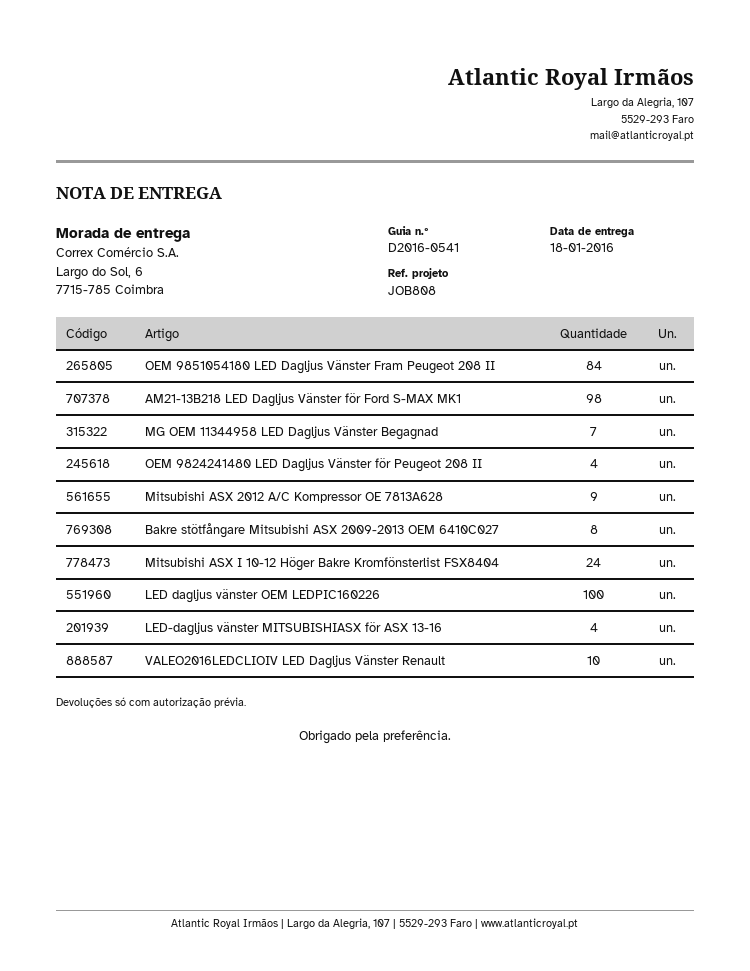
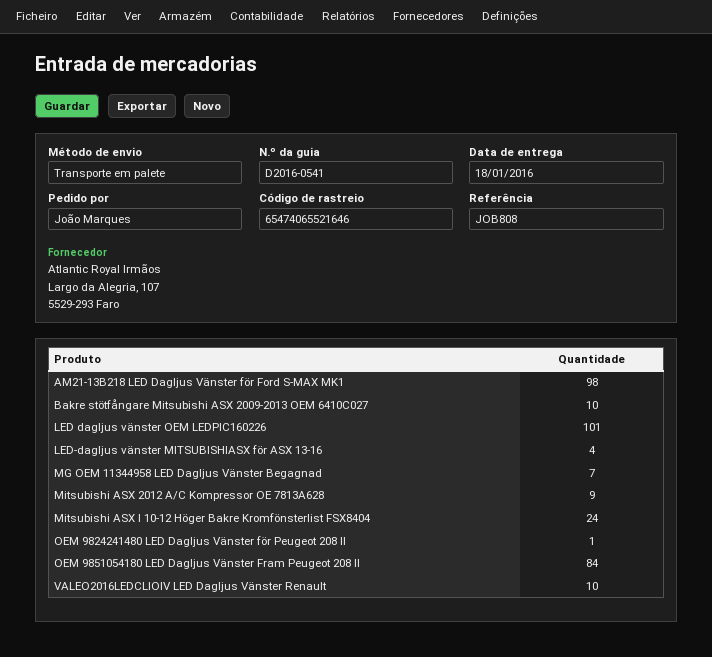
OEM 9824241480 LED Dagljus Vänster för Peugeot 208 II: 4 -> 1
Bakre stötfångare Mitsubishi ASX 2009-2013 OEM 6410C027: 8 -> 10
LED dagljus vänster OEM LEDPIC160226: 100 -> 101

